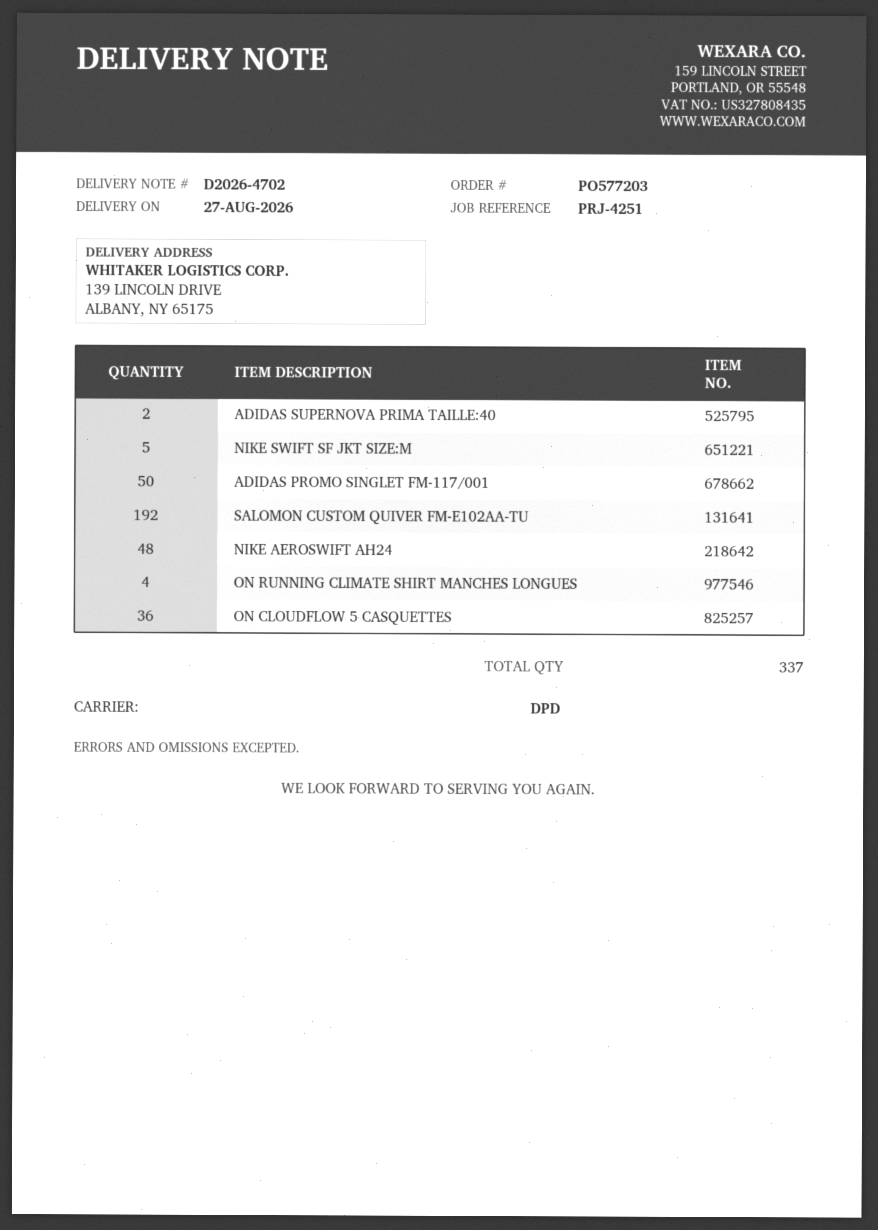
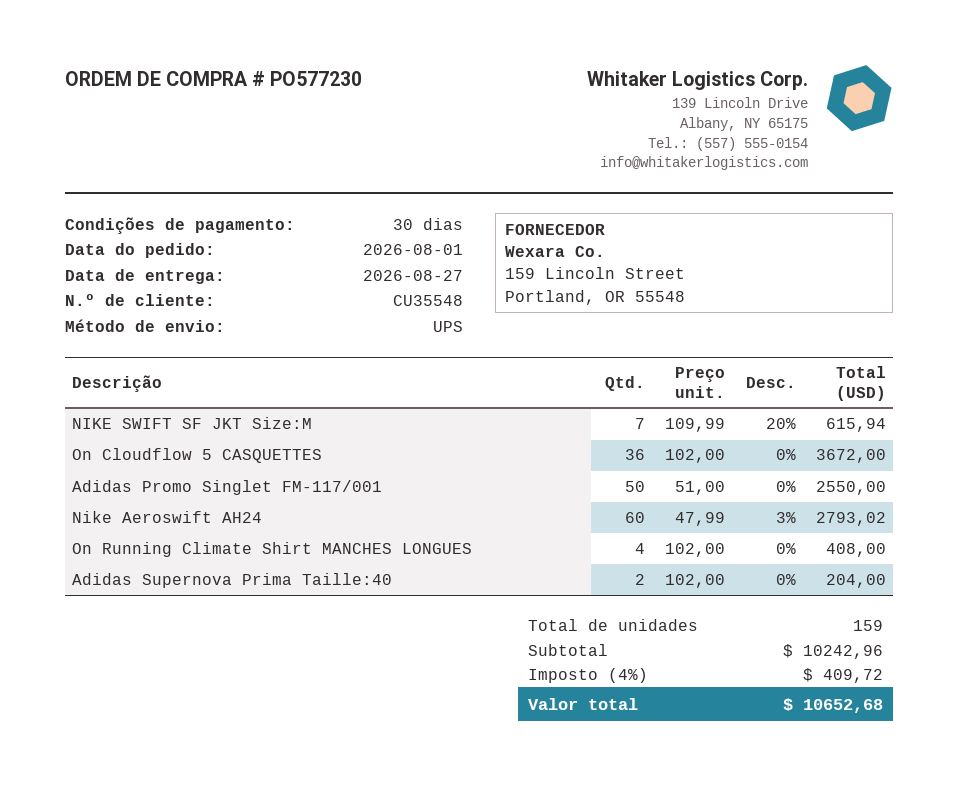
order number: PO577203 -> PO577230
shipping method: DPD -> UPS
NIKE SWIFT SF JKT SIZE:M: 5 -> 7
SALOMON CUSTOM QUIVER FM-E102AA-TU: 192 -> none
NIKE AEROSWIFT AH24: 48 -> 60
total quantity: 337 -> 159

